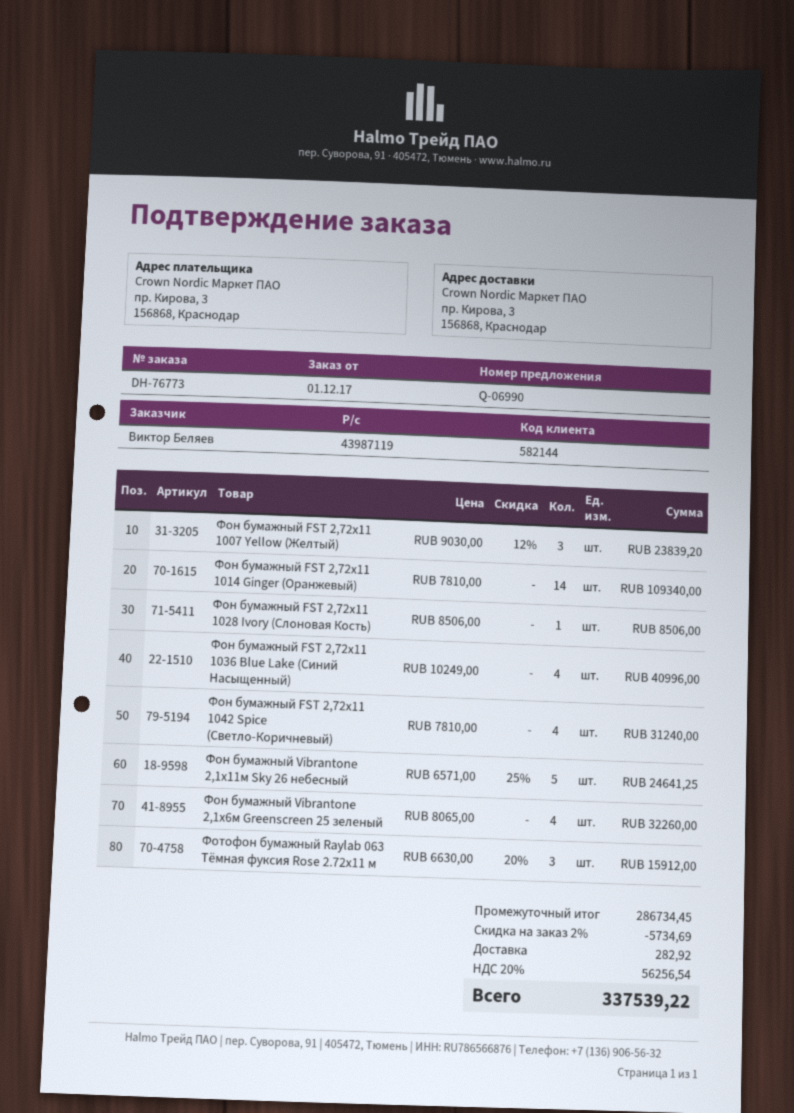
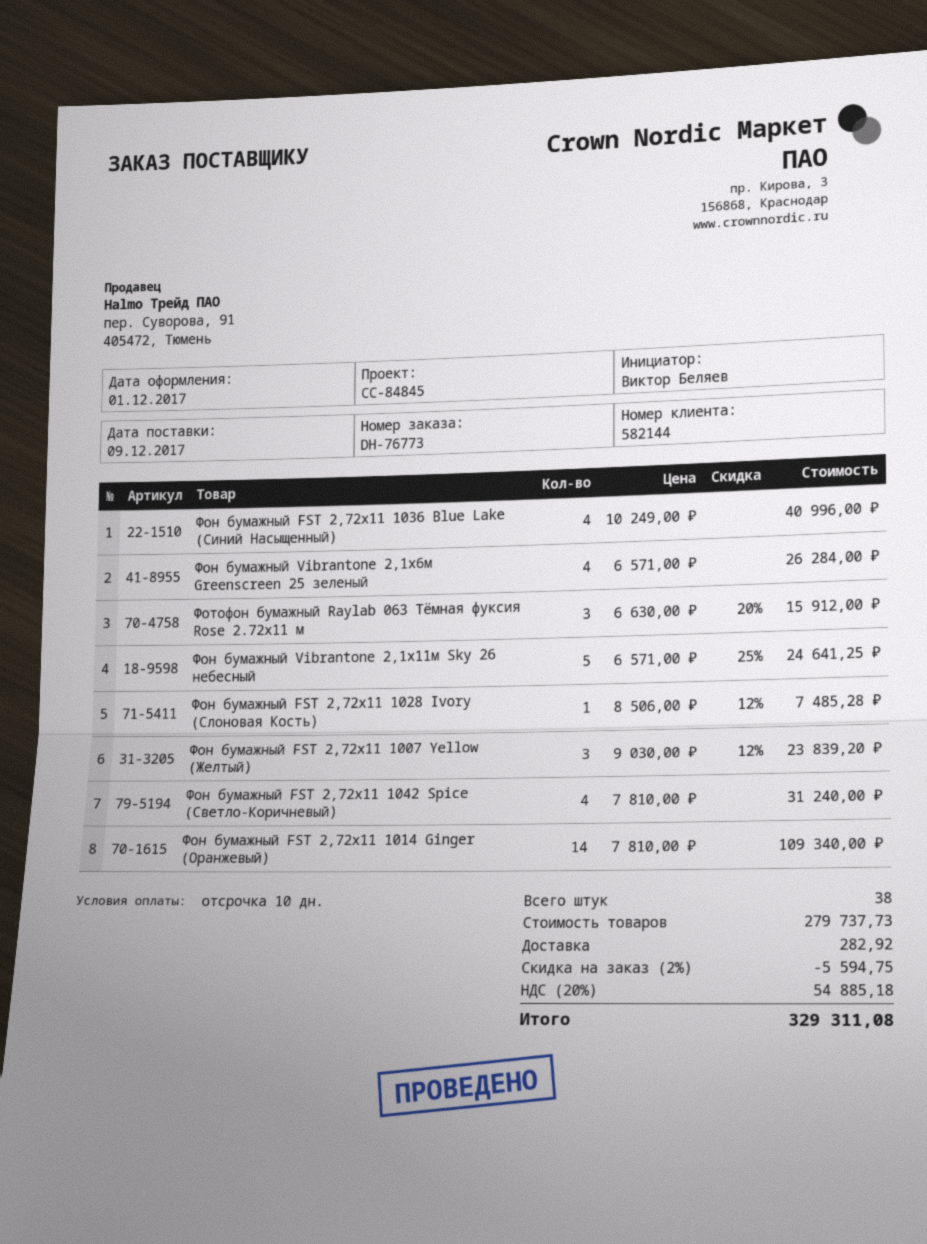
Фон бумажный FST 2,72х11 1028 Ivory (Слоновая Кость): 1 x 8506.00 = 8506.00 -> 1 x 8506.00 - 12% = 7485.28
Фон бумажный Vibrantone 2,1х6м Greenscreen 25 зеленый: 4 x 8065.00 = 32260.00 -> 4 x 6571.00 = 26284.00
subtotal: 286734.45 -> 279737.73
discount: 2% = 5734.69 -> 2% = 5594.75
tax: 20% = 56256.54 -> 20% = 54885.18
total: 337539.22 -> 329311.08

